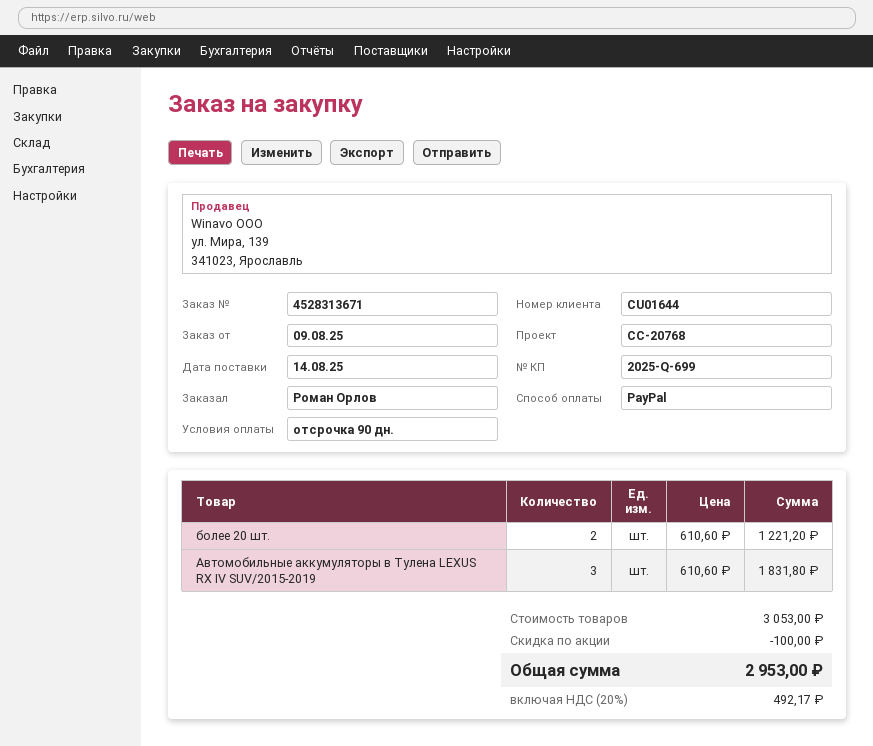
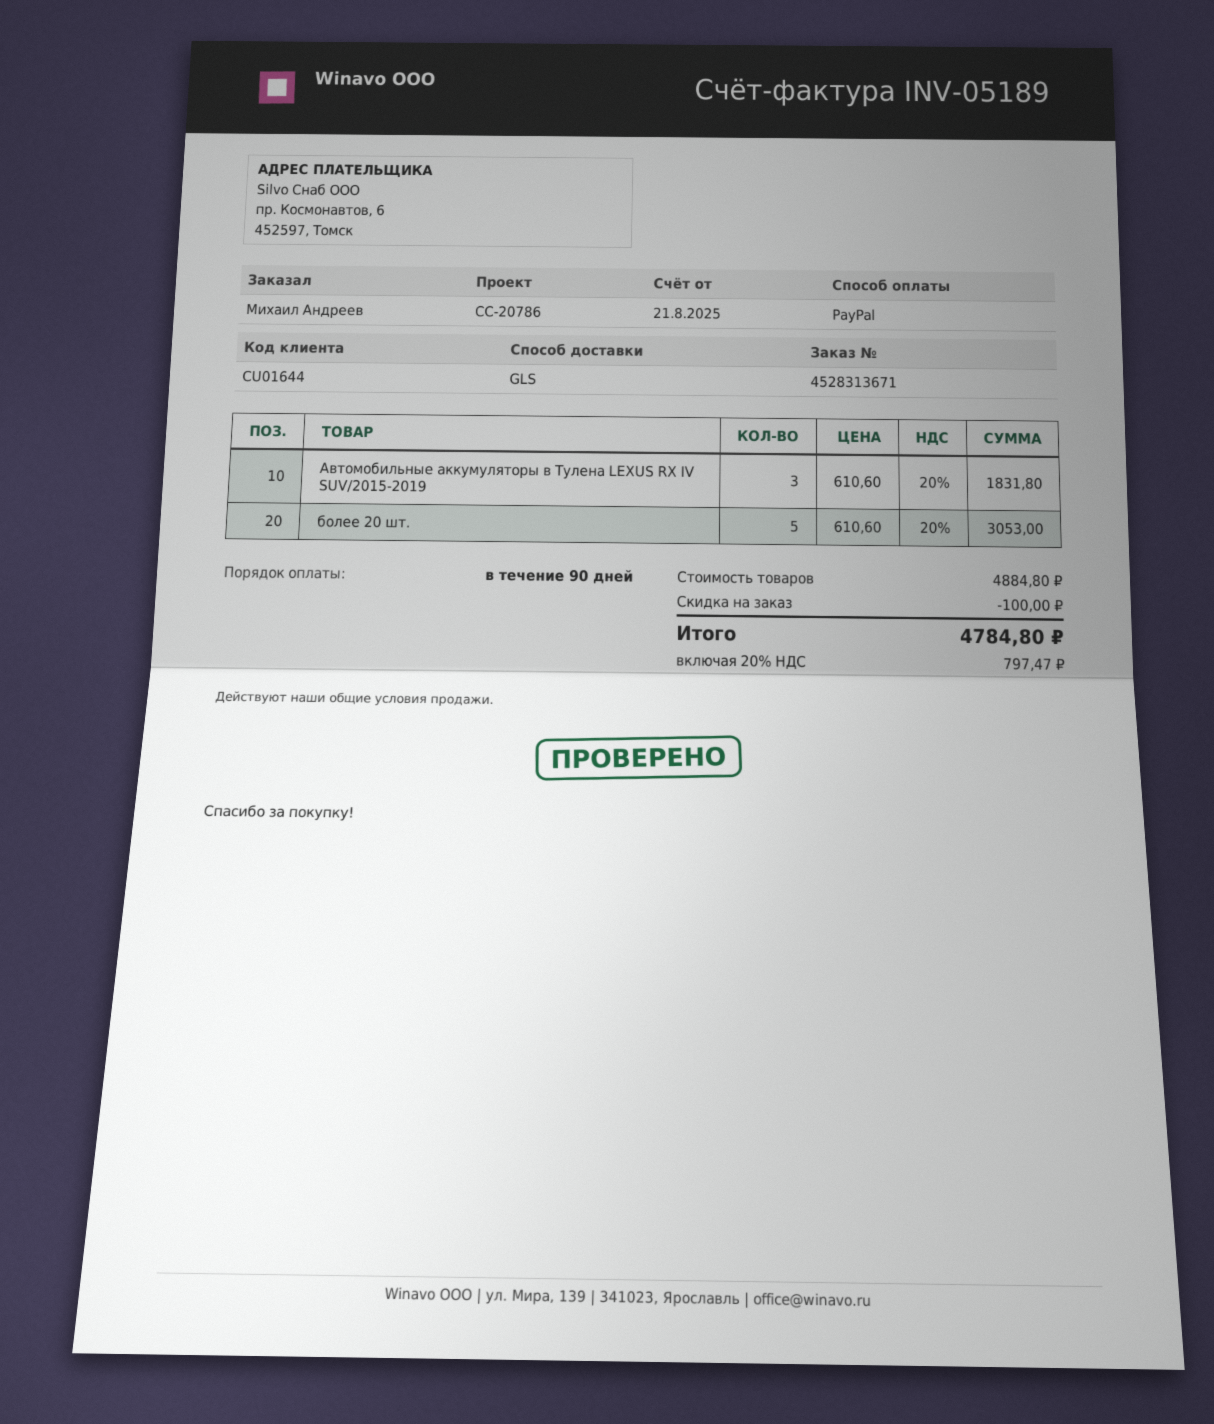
reference: CC-20768 -> CC-20786
ordered by: Роман Орлов -> Михаил Андреев
более 20 шт.: 2 x 610.60 = 1221.20 -> 5 x 610.60 = 3053.00
subtotal: 3053.00 -> 4884.80
tax: 20% = 492.17 -> 20% = 797.47
total: 2953.00 -> 4784.80

